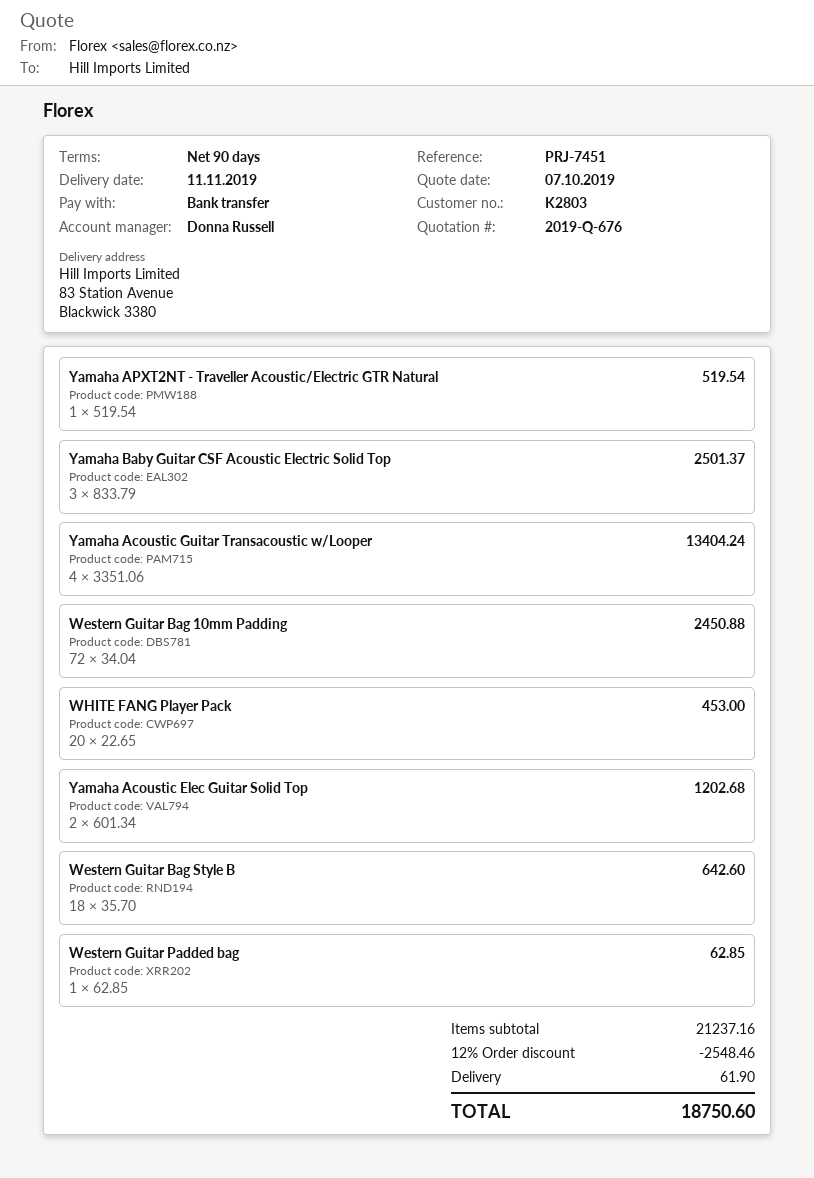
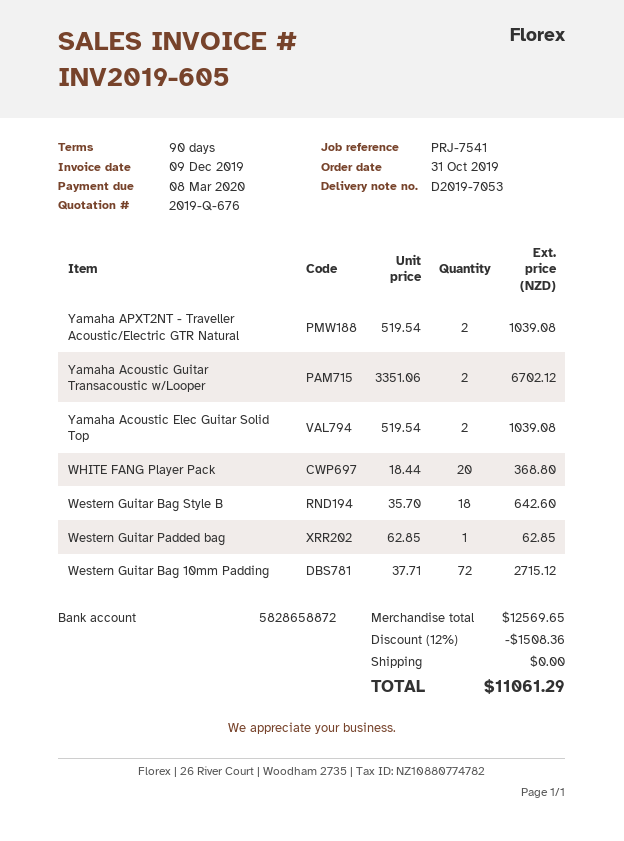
reference: PRJ-7451 -> PRJ-7541
Yamaha APXT2NT - Traveller Acoustic/Electric GTR Natural: 1 x 519.54 = 519.54 -> 2 x 519.54 = 1039.08
Yamaha Baby Guitar CSF Acoustic Electric Solid Top: 3 x 833.79 = 2501.37 -> none
Yamaha Acoustic Guitar Transacoustic w/Looper: 4 x 3351.06 = 13404.24 -> 2 x 3351.06 = 6702.12
Western Guitar Bag 10mm Padding: 72 x 34.04 = 2450.88 -> 72 x 37.71 = 2715.12
WHITE FANG Player Pack: 20 x 22.65 = 453.00 -> 20 x 18.44 = 368.80
Yamaha Acoustic Elec Guitar Solid Top: 2 x 601.34 = 1202.68 -> 2 x 519.54 = 1039.08
subtotal: 21237.16 -> 12569.65
discount: 12% = 2548.46 -> 12% = 1508.36
shipping: 61.90 -> 0.00
total: 18750.60 -> 11061.29

